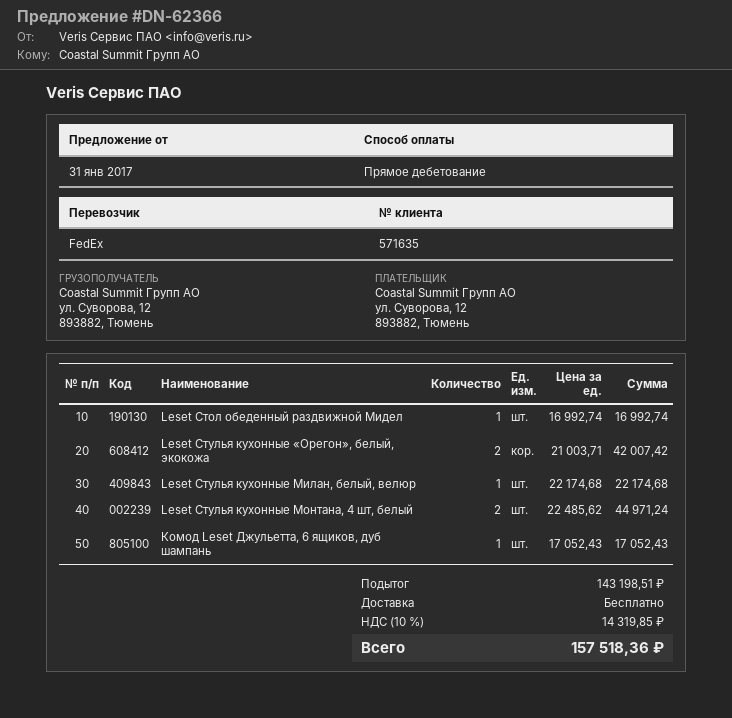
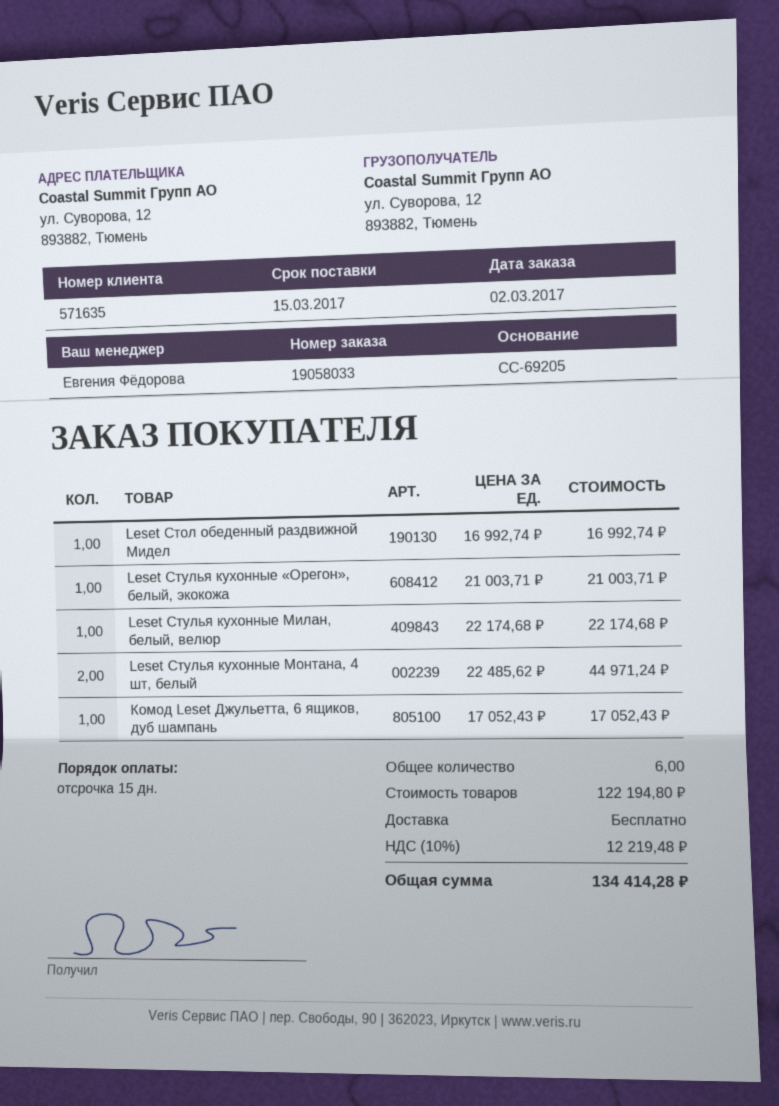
Leset Стулья кухонные «Орегон», белый, экокожа: 2 x 21003.71 = 42007.42 -> 1 x 21003.71 = 21003.71
subtotal: 143198.51 -> 122194.80
tax: 10% = 14319.85 -> 10% = 12219.48
total: 157518.36 -> 134414.28

